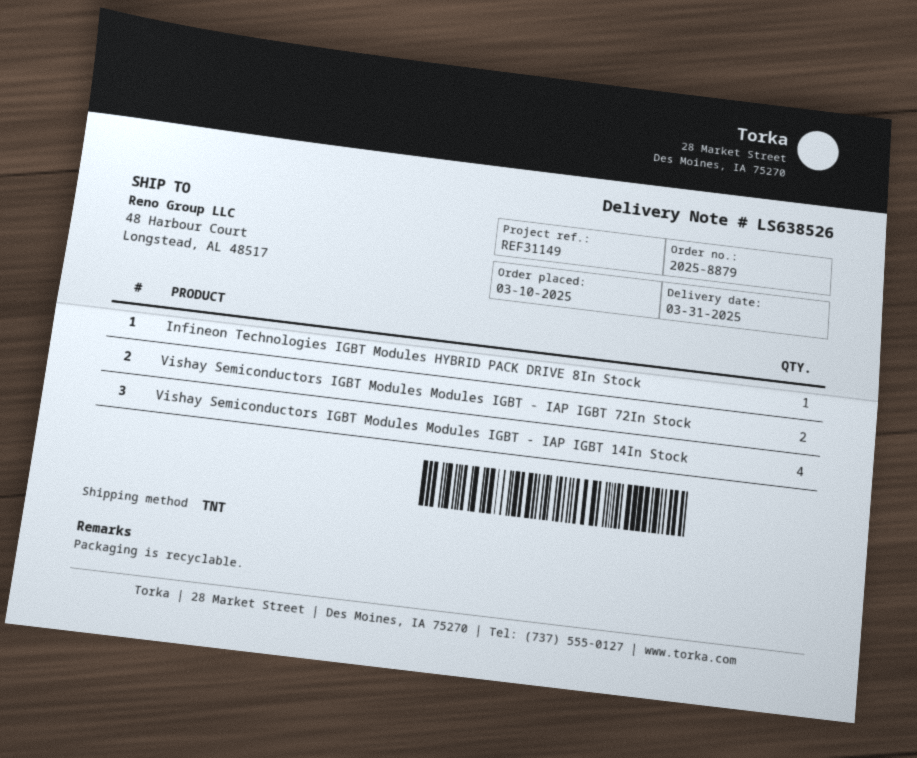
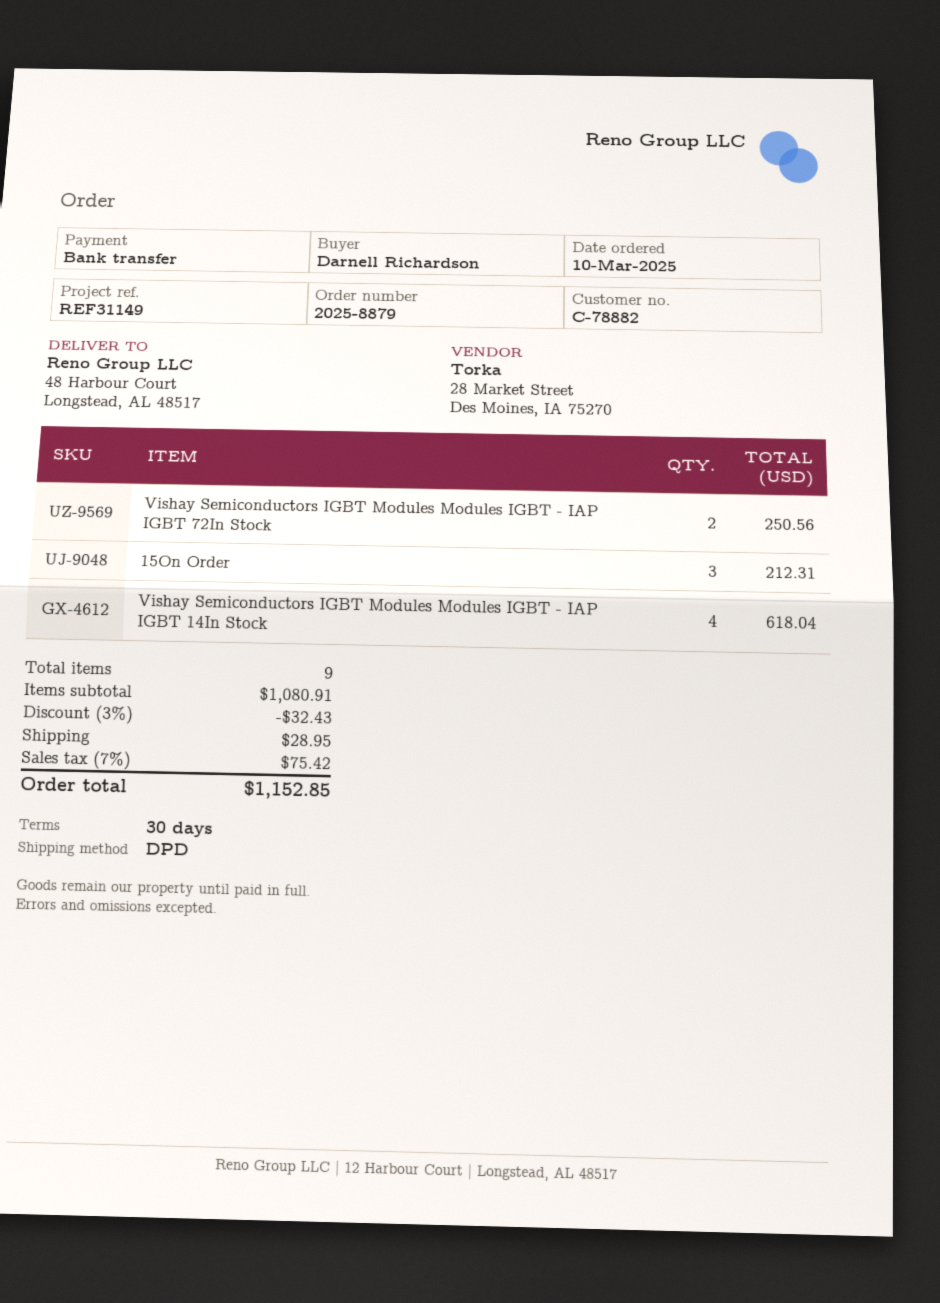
shipping method: TNT -> DPD
Infineon Technologies IGBT Modules HYBRID PACK DRIVE 8In Stock: 1 -> none
15On Order: none -> 3

